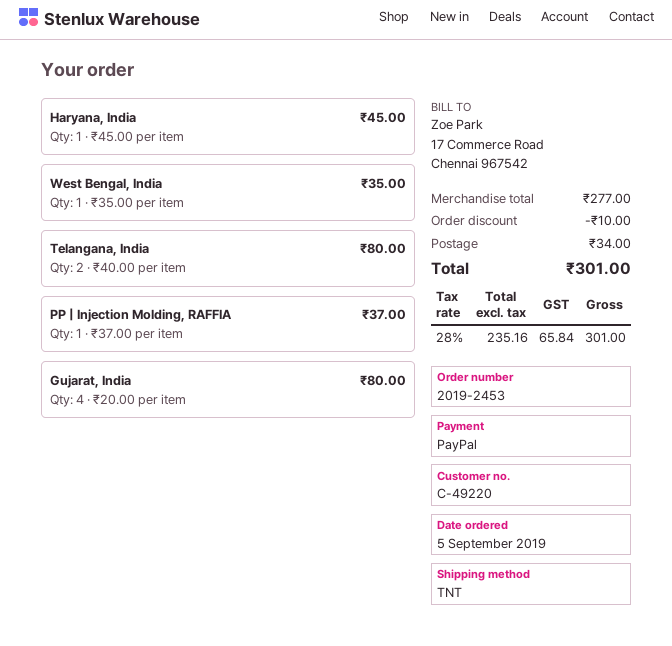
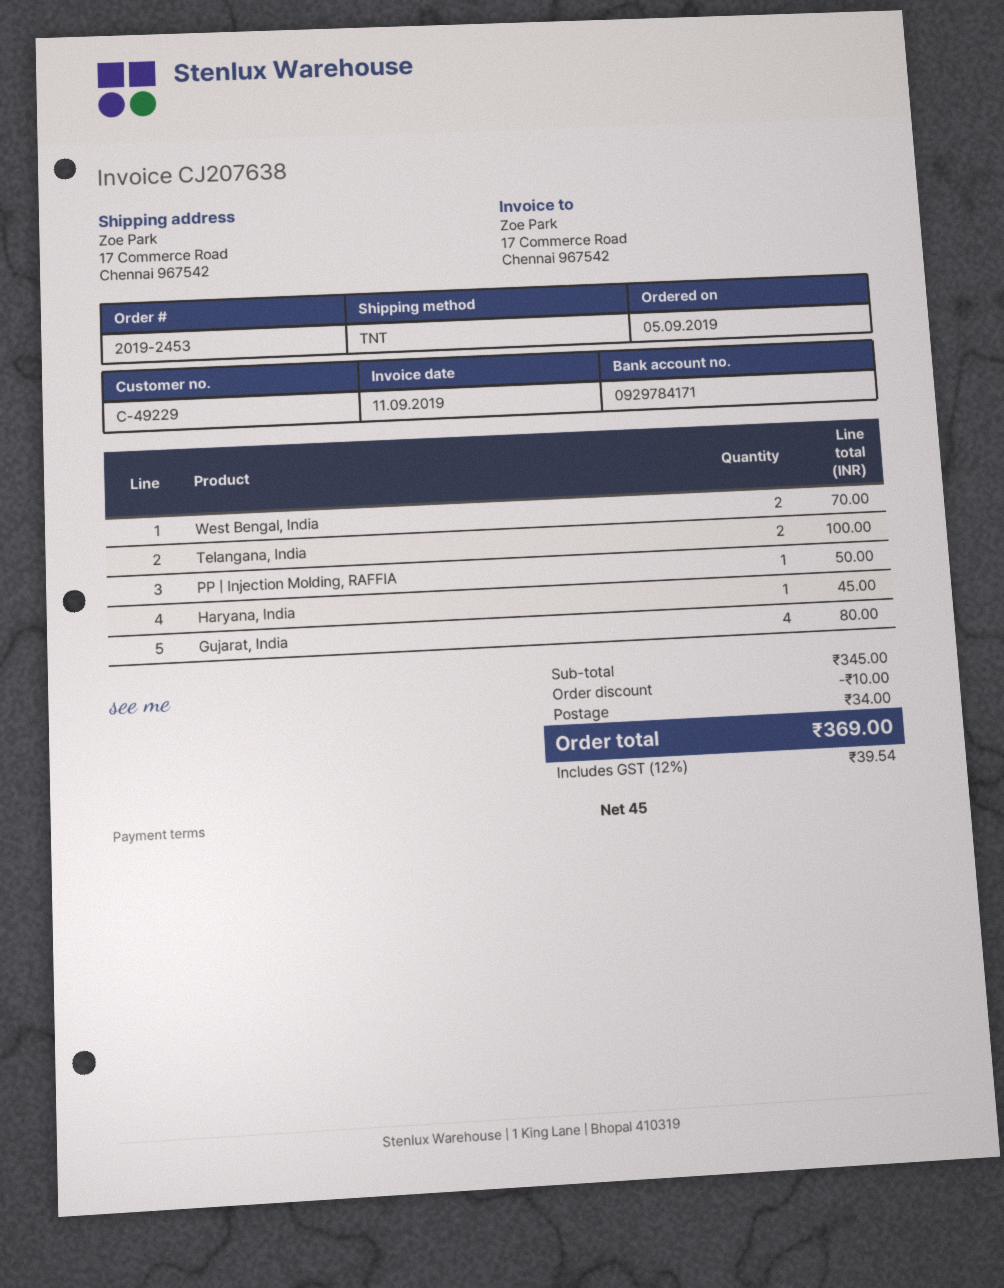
customer number: C-49220 -> C-49229
West Bengal, India: 1 for 35.00 -> 2 for 70.00
Telangana, India: 2 for 80.00 -> 2 for 100.00
PP | Injection Molding, RAFFIA: 1 for 37.00 -> 1 for 50.00
subtotal: 277.00 -> 345.00
tax: 28% = 65.84 -> 12% = 39.54
total: 301.00 -> 369.00

